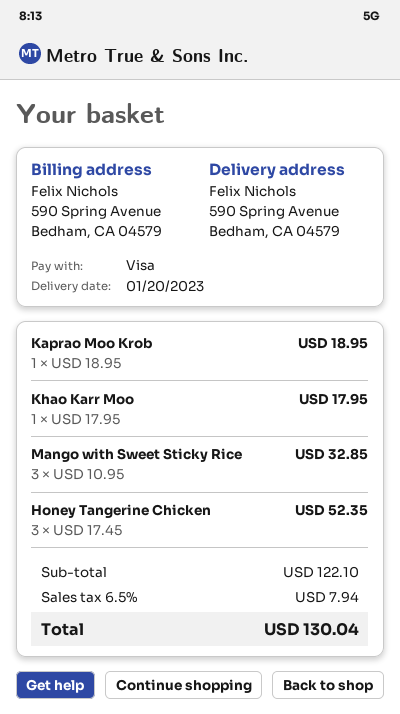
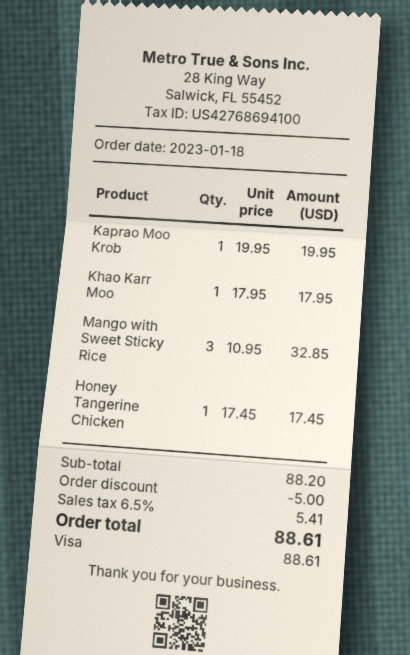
Kaprao Moo Krob: 1 x 18.95 = 18.95 -> 1 x 19.95 = 19.95
Honey Tangerine Chicken: 3 x 17.45 = 52.35 -> 1 x 17.45 = 17.45
subtotal: 122.10 -> 88.20
discount: none -> 5.00
tax: 6.5% = 7.94 -> 6.5% = 5.41
total: 130.04 -> 88.61

